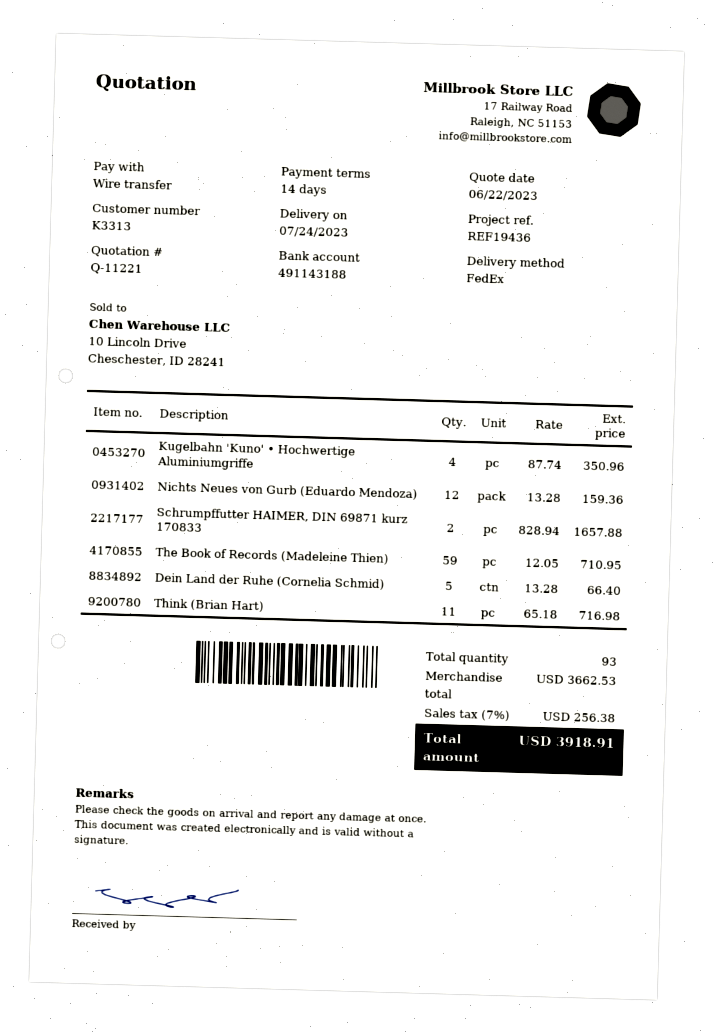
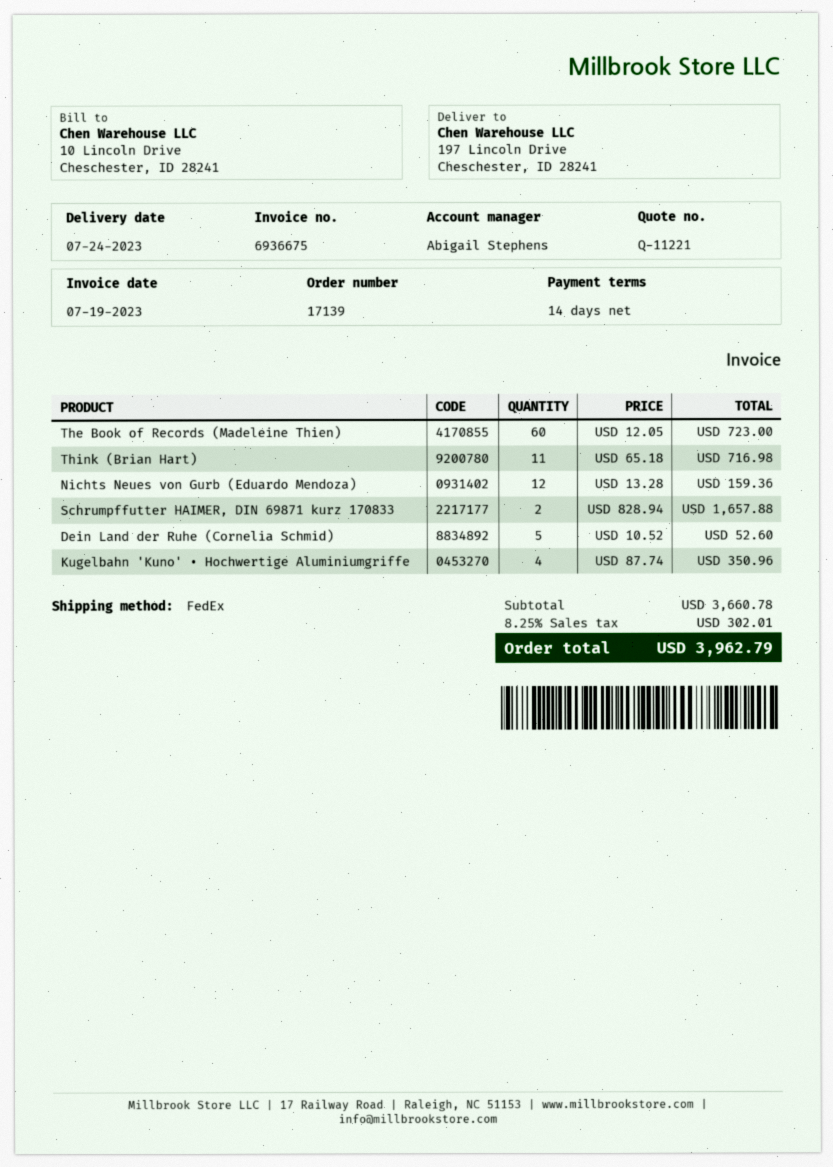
The Book of Records (Madeleine Thien): 59 x 12.05 = 710.95 -> 60 x 12.05 = 723.00
Dein Land der Ruhe (Cornelia Schmid): 5 x 13.28 = 66.40 -> 5 x 10.52 = 52.60
subtotal: 3662.53 -> 3660.78
tax: 7% = 256.38 -> 8.25% = 302.01
total: 3918.91 -> 3962.79

